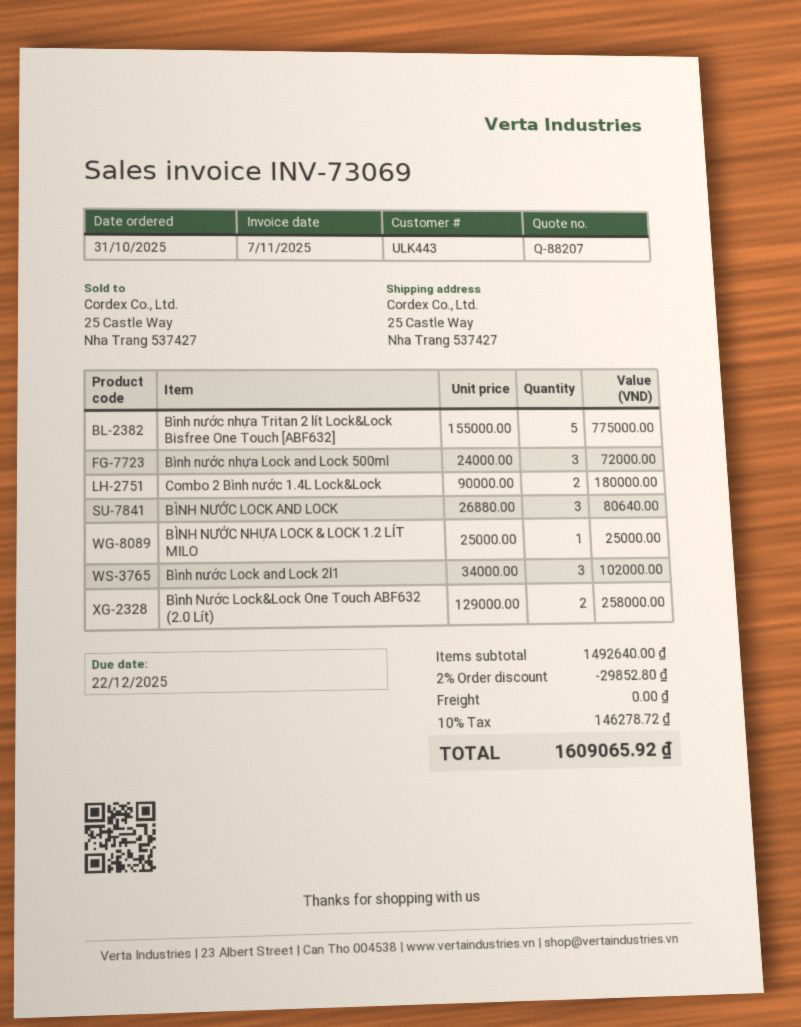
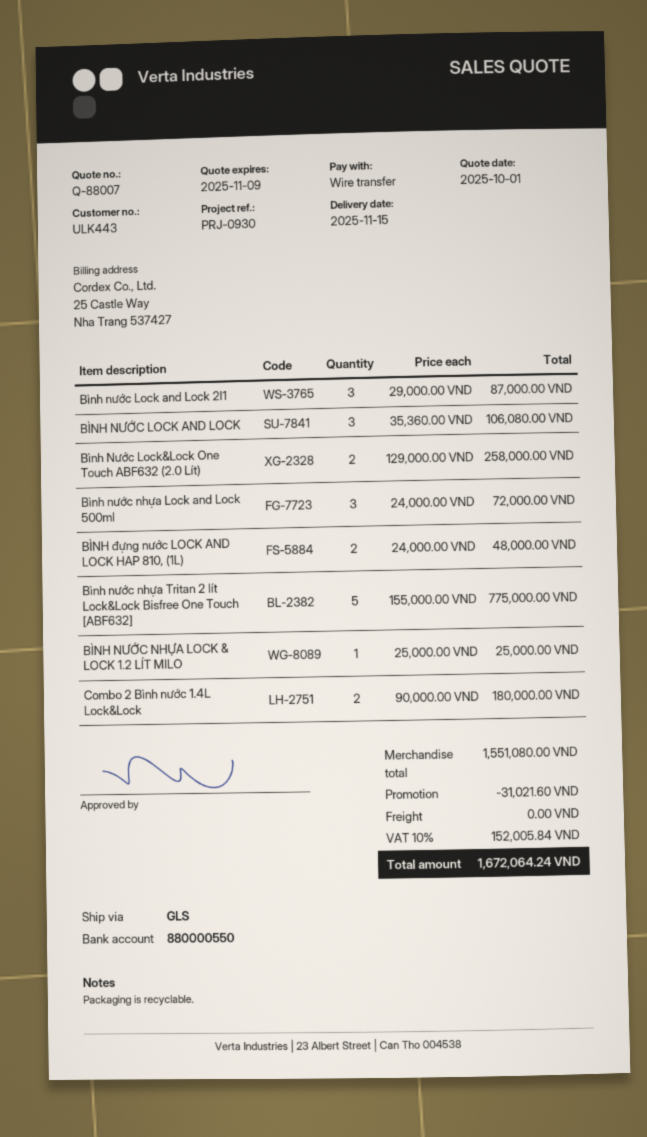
quote number: Q-88207 -> Q-88007
BÌNH NƯỚC LOCK AND LOCK: 3 x 26880.00 = 80640.00 -> 3 x 35360.00 = 106080.00
Bình nước Lock and Lock 2l1: 3 x 34000.00 = 102000.00 -> 3 x 29000.00 = 87000.00
BÌNH đựng nước LOCK AND LOCK HAP 810, (1L): none -> 2 x 24000.00 = 48000.00
subtotal: 1492640.00 -> 1551080.00
discount: 29852.80 -> 31021.60
tax: 10% = 146278.72 -> 10% = 152005.84
total: 1609065.92 -> 1672064.24

